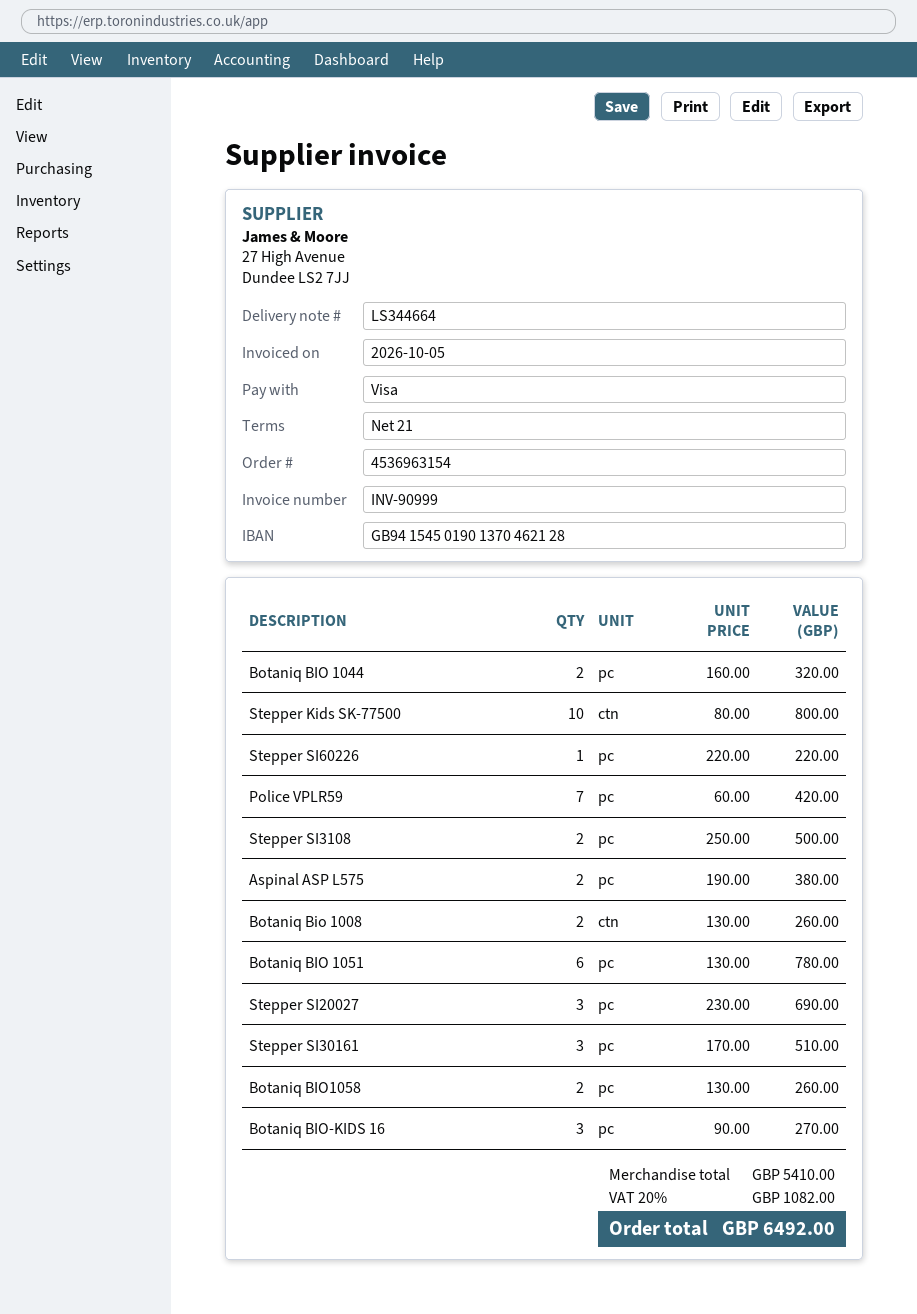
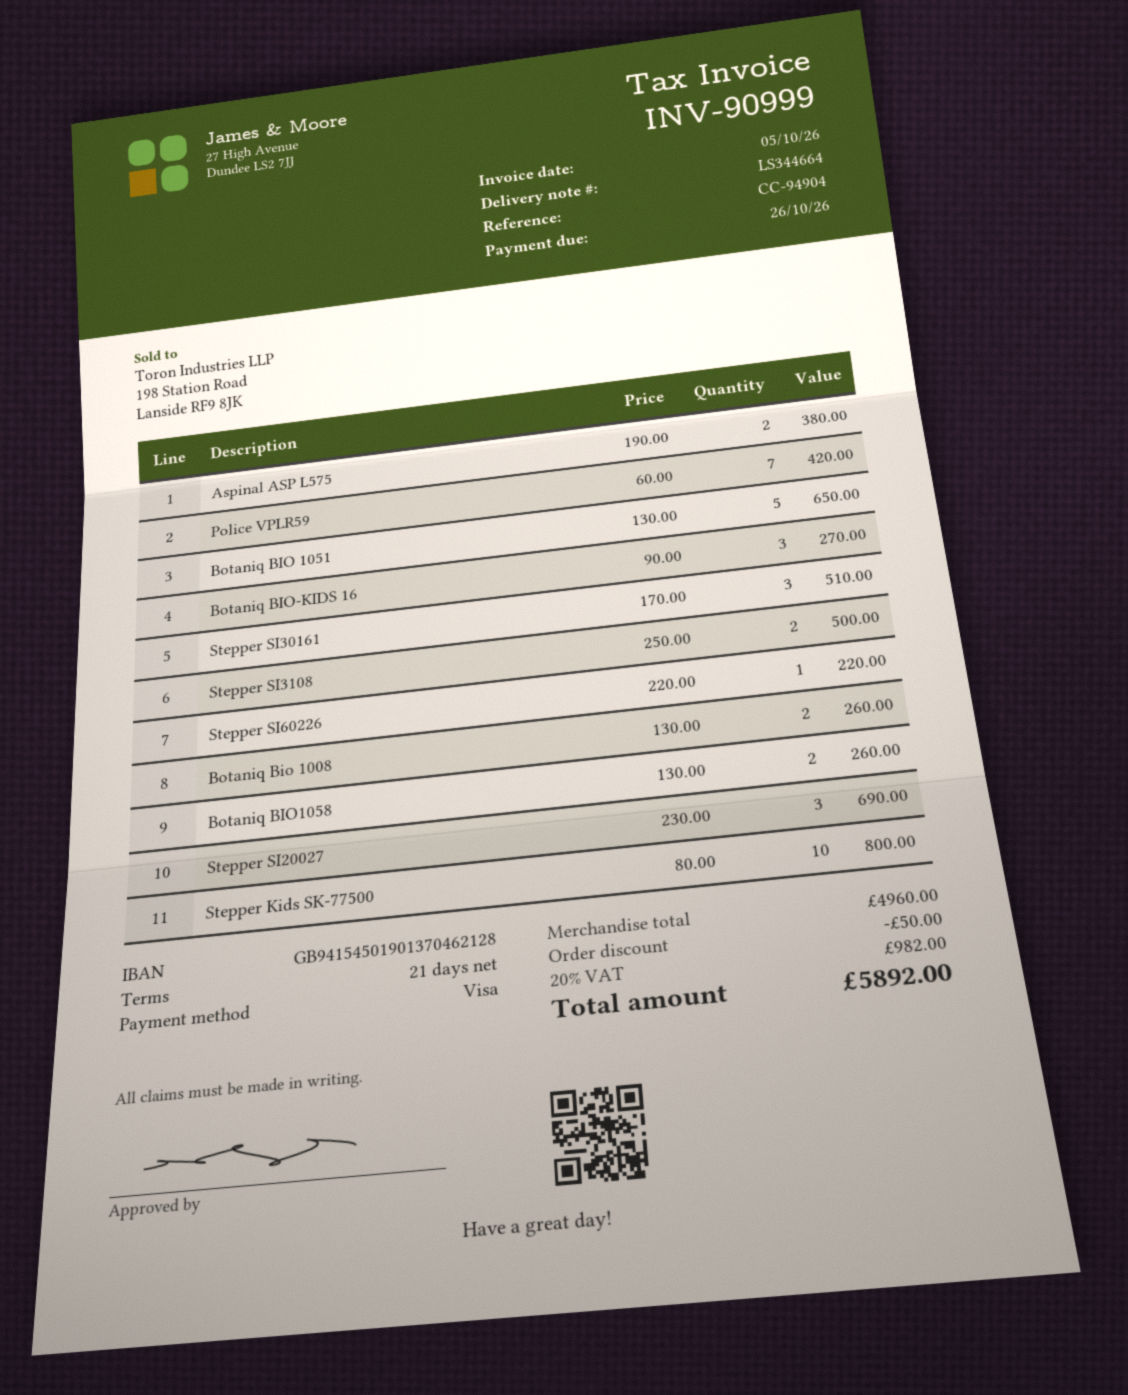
Botaniq BIO 1044: 2 x 160.00 = 320.00 -> none
Botaniq BIO 1051: 6 x 130.00 = 780.00 -> 5 x 130.00 = 650.00
subtotal: 5410.00 -> 4960.00
discount: none -> 50.00
tax: 20% = 1082.00 -> 20% = 982.00
total: 6492.00 -> 5892.00

